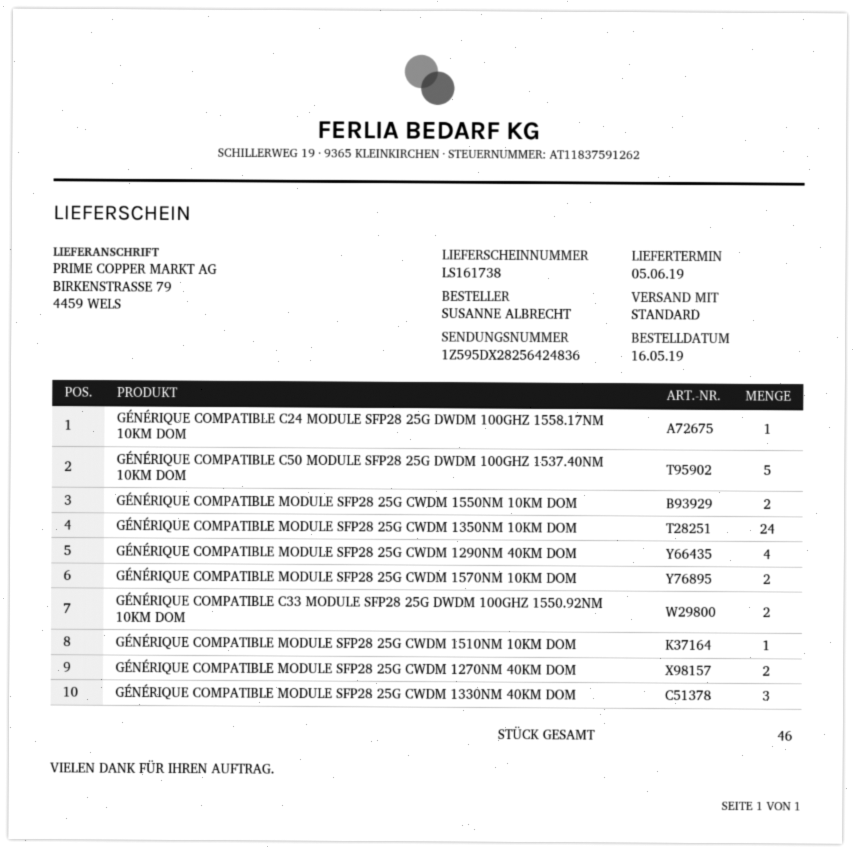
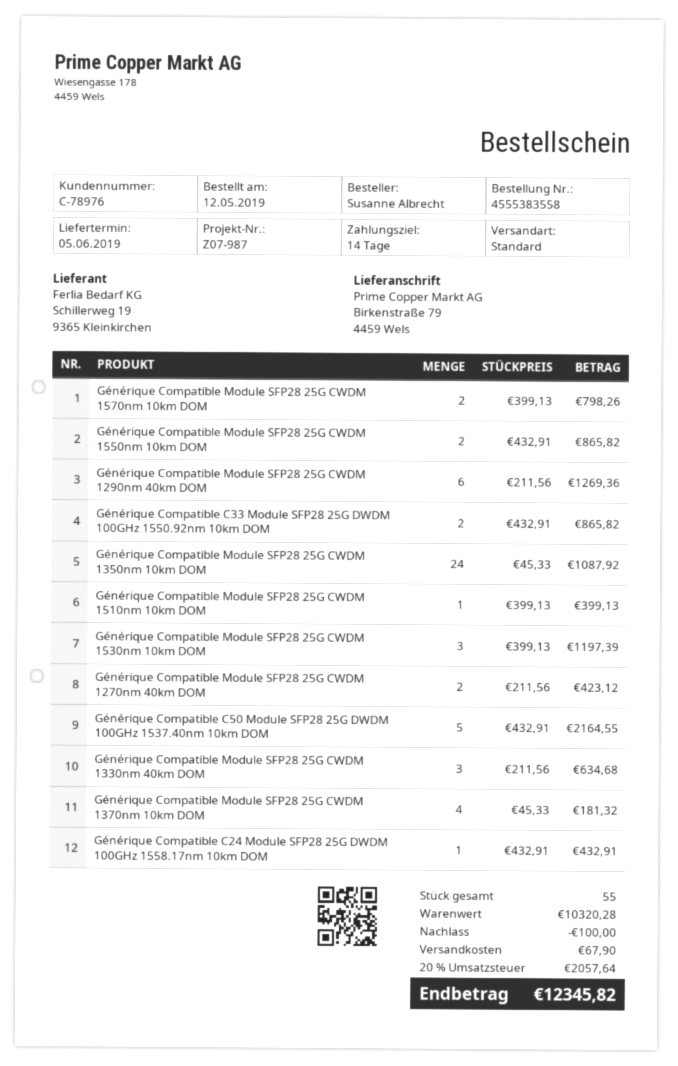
order date: 2019-05-16 -> 2019-05-12
GÉNÉRIQUE COMPATIBLE MODULE SFP28 25G CWDM 1290NM 40KM DOM: 4 -> 6
Générique Compatible Module SFP28 25G CWDM 1530nm 10km DOM: none -> 3
Générique Compatible Module SFP28 25G CWDM 1370nm 10km DOM: none -> 4
total quantity: 46 -> 55

